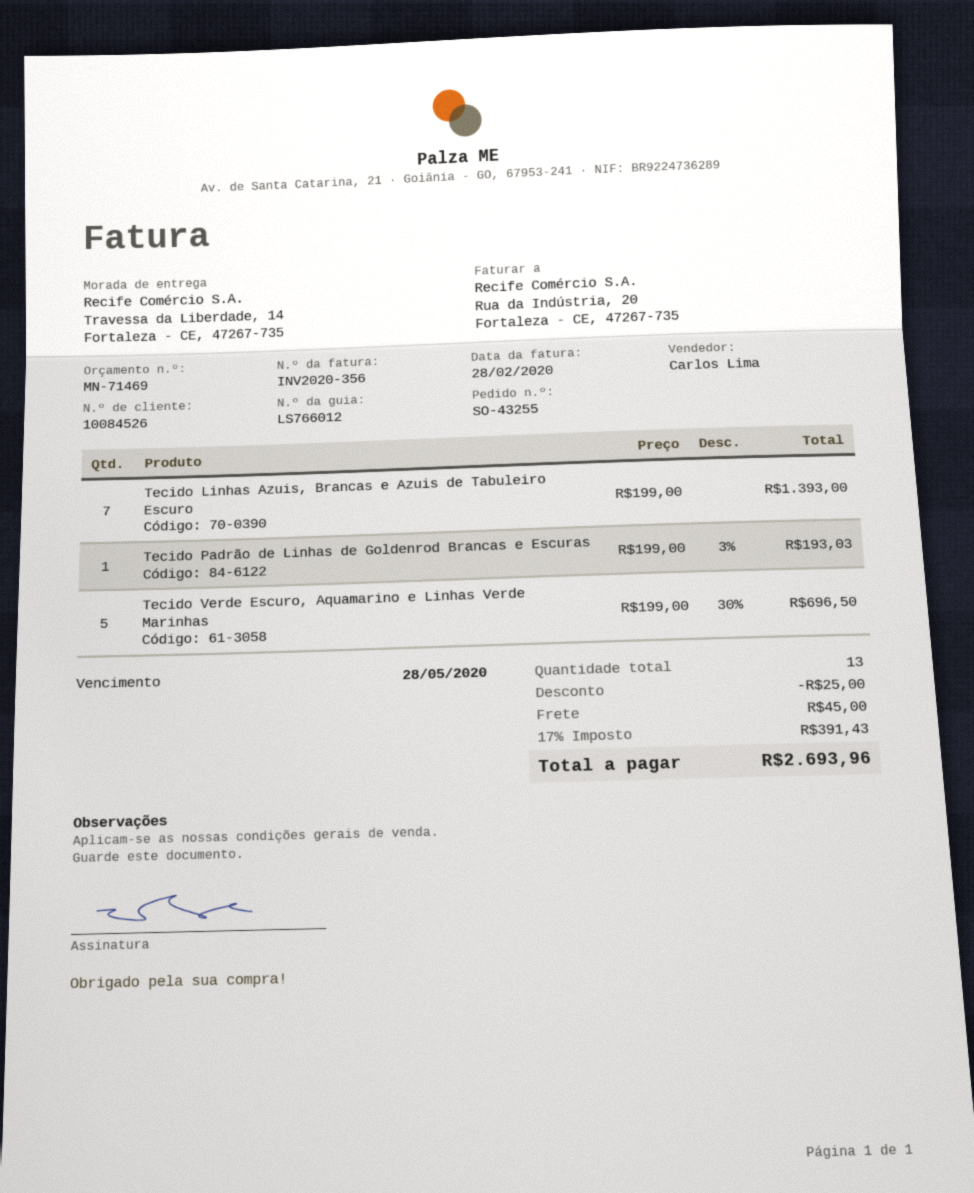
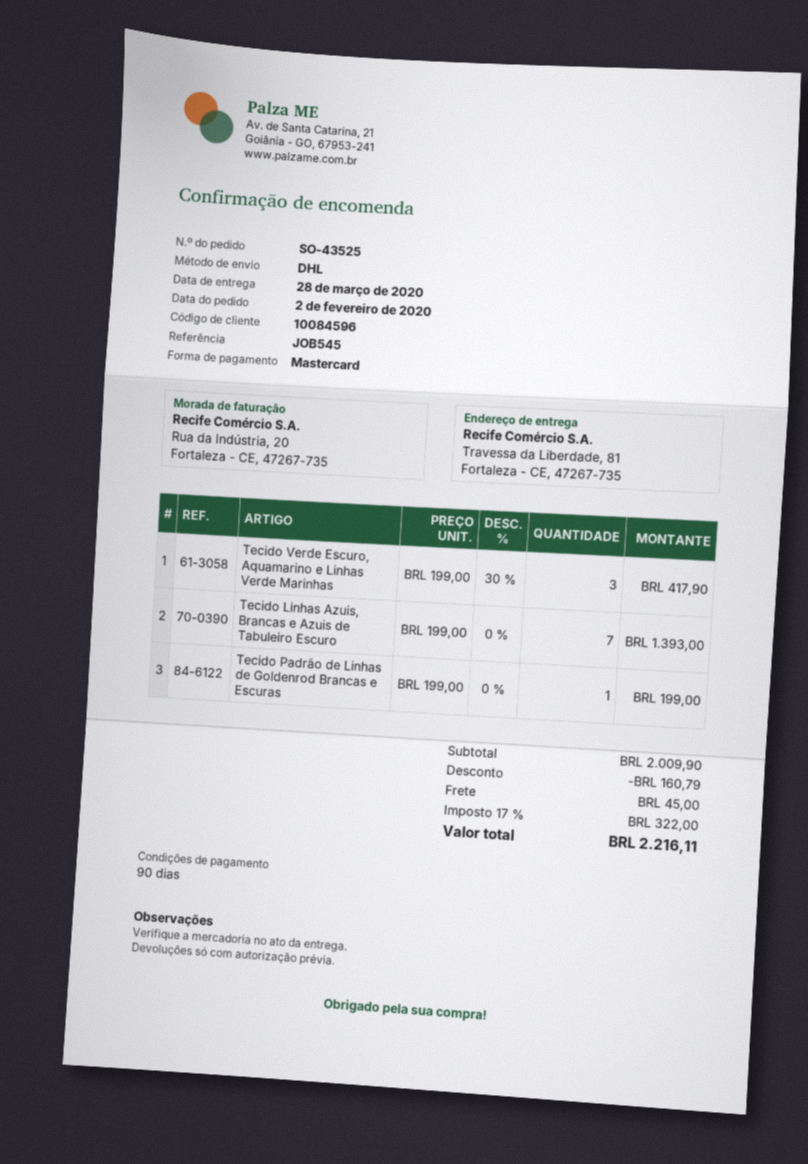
order number: SO-43255 -> SO-43525
customer number: 10084526 -> 10084596
ship to: Travessa da Liberdade, 14, Fortaleza - CE, 47267-735 -> Travessa da Liberdade, 81, Fortaleza - CE, 47267-735
Tecido Padrão de Linhas de Goldenrod Brancas e Escuras: 1 x 199.00 - 3% = 193.03 -> 1 x 199.00 = 199.00
Tecido Verde Escuro, Aquamarino e Linhas Verde Marinhas: 5 x 199.00 - 30% = 696.50 -> 3 x 199.00 - 30% = 417.90
discount: 25.00 -> 160.79
tax: 17% = 391.43 -> 17% = 322.00
total: 2693.96 -> 2216.11

